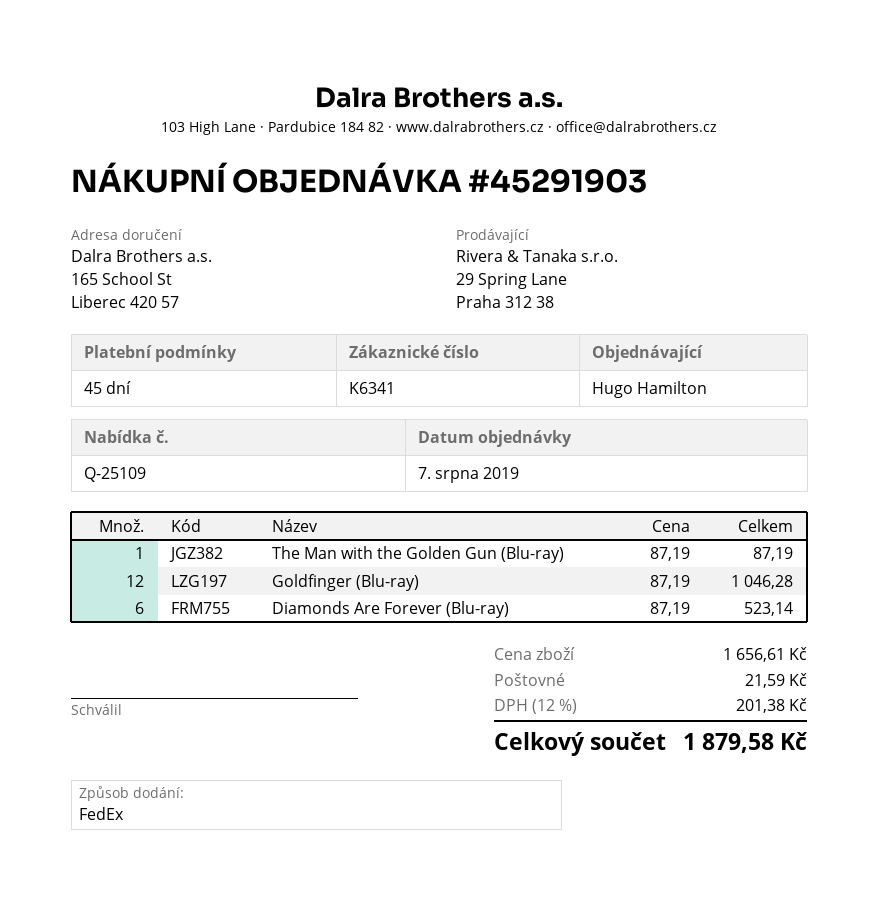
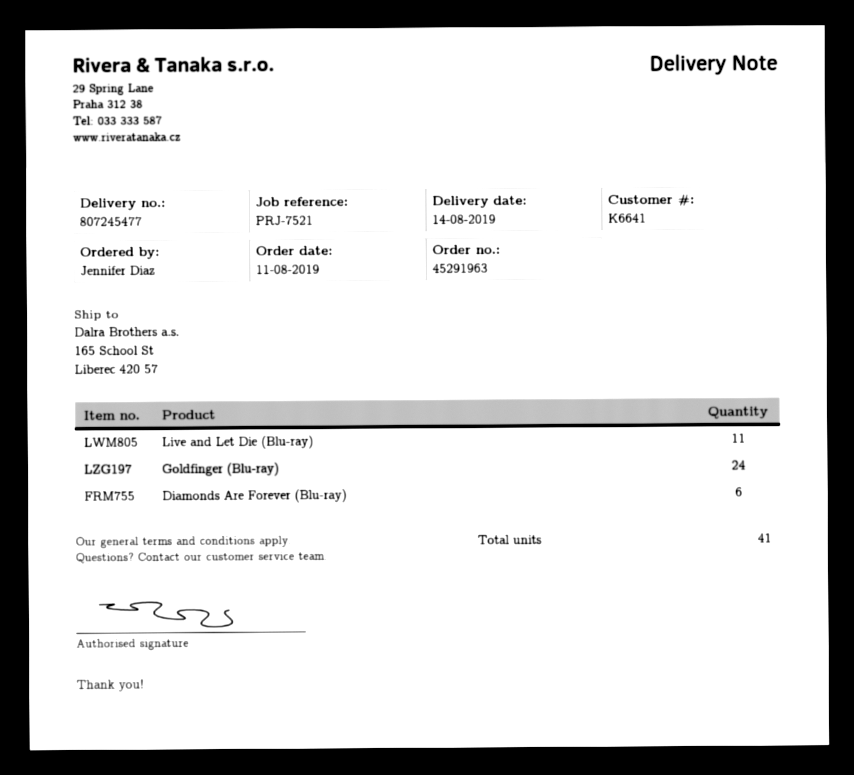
order number: 45291903 -> 45291963
order date: 2019-08-07 -> 2019-08-11
customer number: K6341 -> K6641
ordered by: Hugo Hamilton -> Jennifer Diaz
The Man with the Golden Gun (Blu-ray): 1 -> none
Goldfinger (Blu-ray): 12 -> 24
Live and Let Die (Blu-ray): none -> 11

